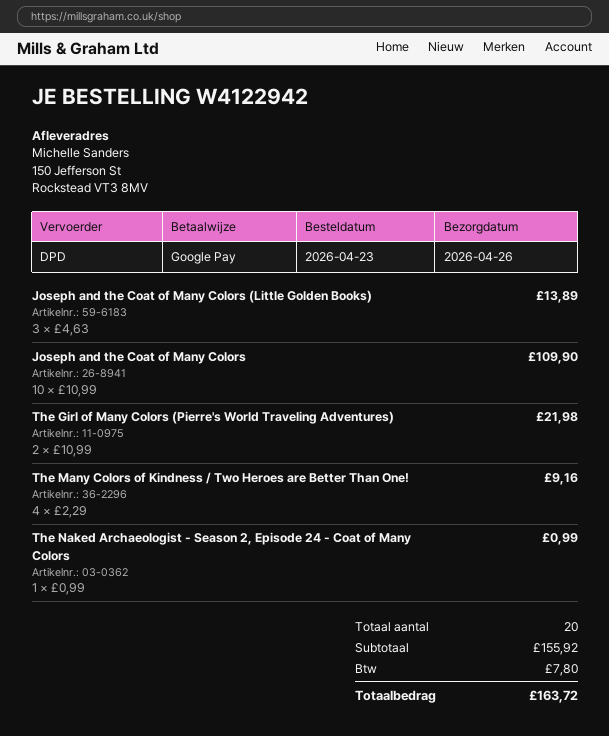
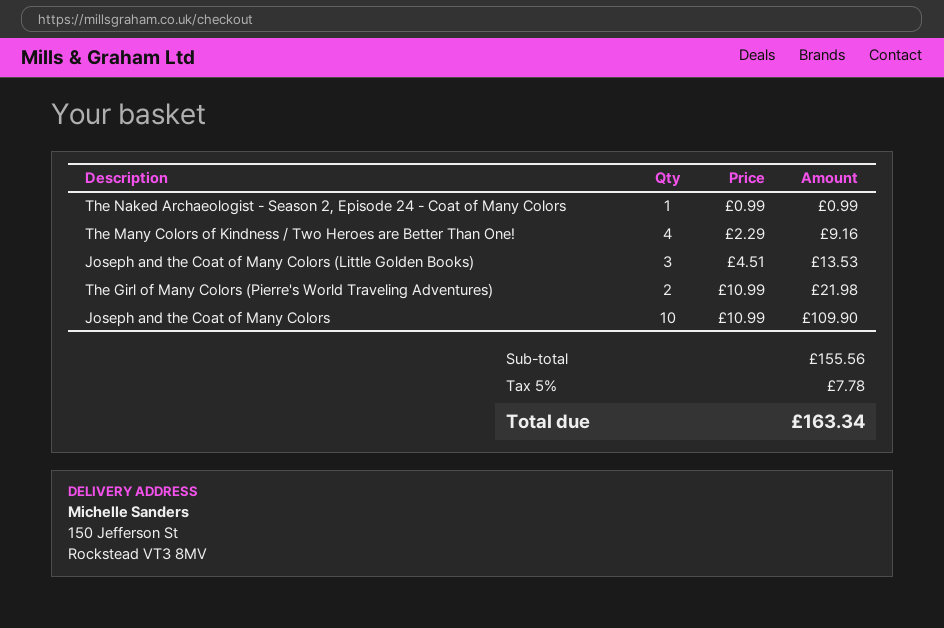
Joseph and the Coat of Many Colors (Little Golden Books): 3 x 4.63 = 13.89 -> 3 x 4.51 = 13.53
subtotal: 155.92 -> 155.56
tax: 7.80 -> 7.78
total: 163.72 -> 163.34

